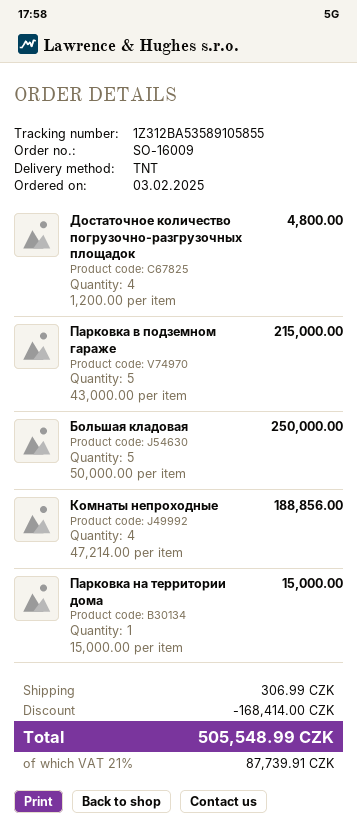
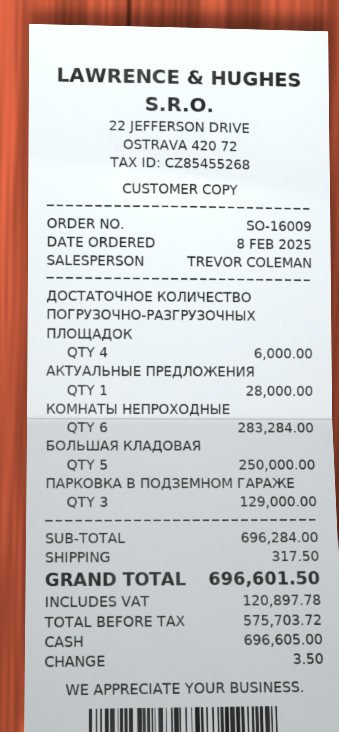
order date: 2025-02-03 -> 2025-02-08
Достаточное количество погрузочно-разгрузочных площадок: 4 for 4800.00 -> 4 for 6000.00
Парковка в подземном гараже: 5 for 215000.00 -> 3 for 129000.00
Комнаты непроходные: 4 for 188856.00 -> 6 for 283284.00
Парковка на территории дома: 1 for 15000.00 -> none
АКТУАЛЬНЫЕ ПРЕДЛОЖЕНИЯ: none -> 1 for 28000.00
discount: 168414.00 -> none
shipping: 306.99 -> 317.50
tax: 87739.91 -> 120897.78
total: 505548.99 -> 696601.50

